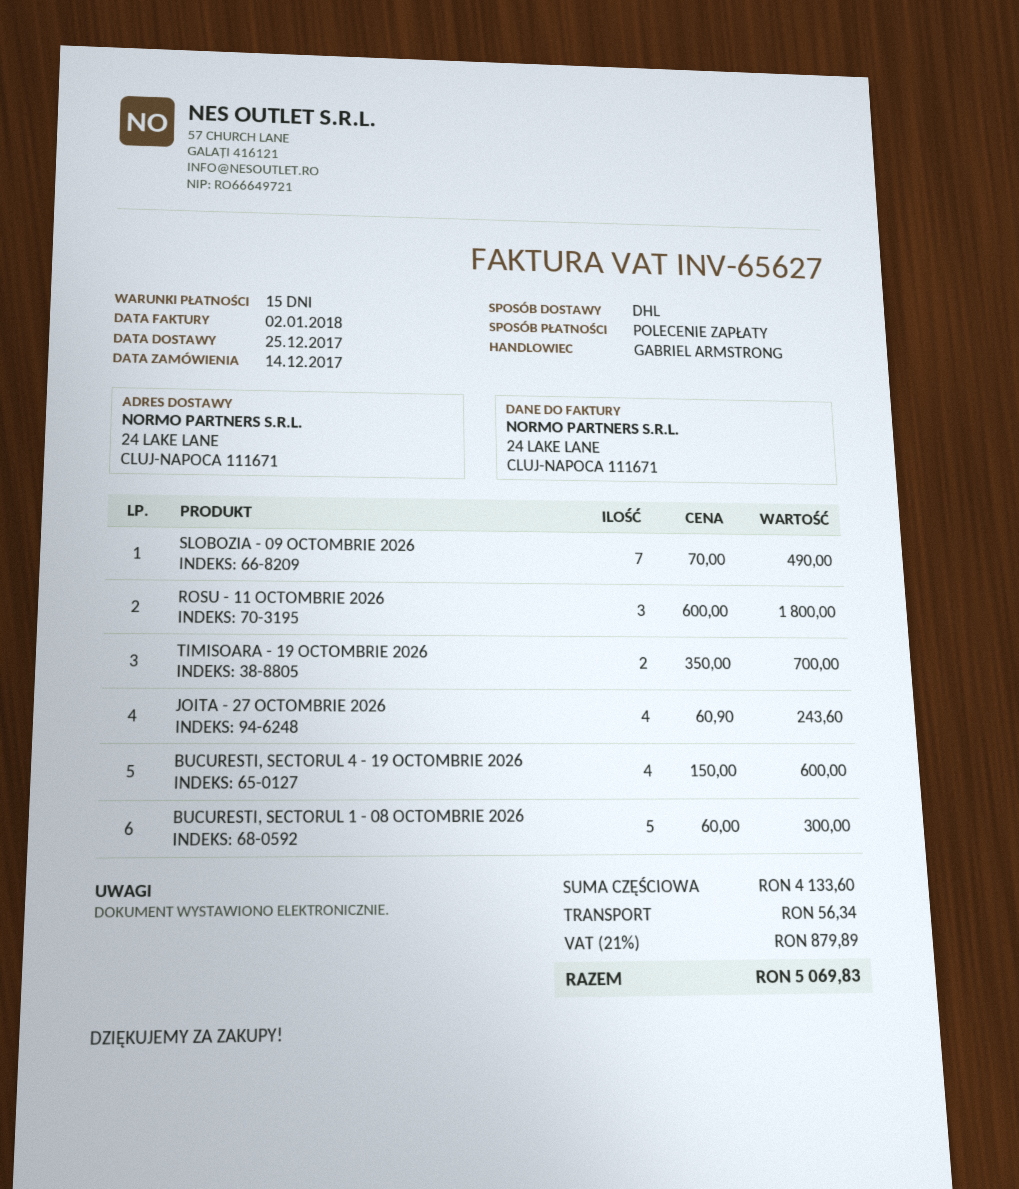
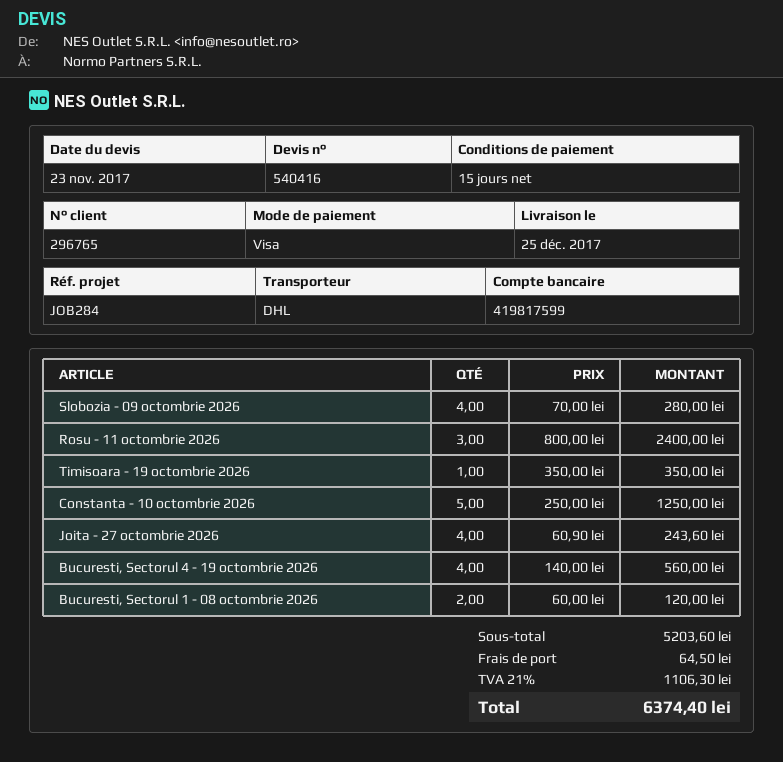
payment method: direct debit -> Visa
SLOBOZIA - 09 OCTOMBRIE 2026: 7 x 70.00 = 490.00 -> 4 x 70.00 = 280.00
ROSU - 11 OCTOMBRIE 2026: 3 x 600.00 = 1800.00 -> 3 x 800.00 = 2400.00
TIMISOARA - 19 OCTOMBRIE 2026: 2 x 350.00 = 700.00 -> 1 x 350.00 = 350.00
BUCURESTI, SECTORUL 4 - 19 OCTOMBRIE 2026: 4 x 150.00 = 600.00 -> 4 x 140.00 = 560.00
BUCURESTI, SECTORUL 1 - 08 OCTOMBRIE 2026: 5 x 60.00 = 300.00 -> 2 x 60.00 = 120.00
Constanta - 10 octombrie 2026: none -> 5 x 250.00 = 1250.00
subtotal: 4133.60 -> 5203.60
shipping: 56.34 -> 64.50
tax: 21% = 879.89 -> 21% = 1106.30
total: 5069.83 -> 6374.40

